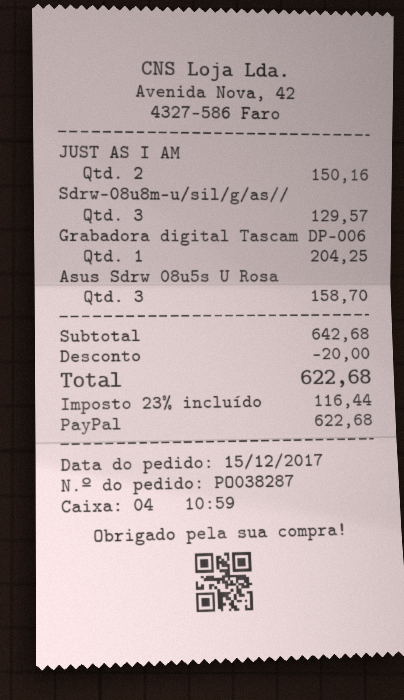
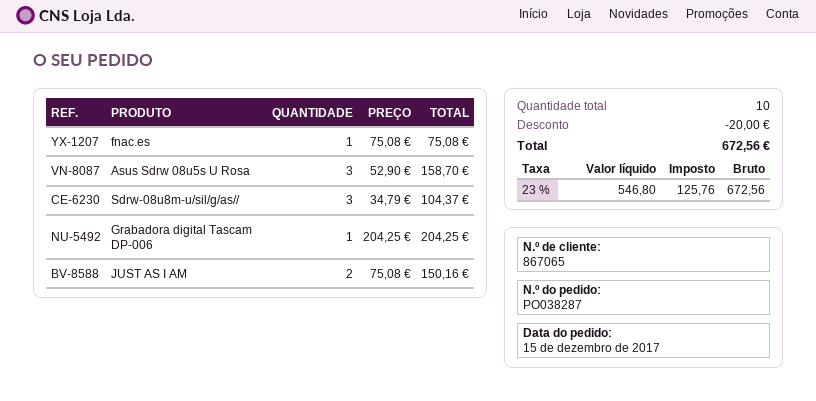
Sdrw-08u8m-u/sil/g/as//: 3 for 129.57 -> 3 for 104.37
fnac.es: none -> 1 for 75.08
tax: 23% = 116.44 -> 23% = 125.76
total: 622.68 -> 672.56

